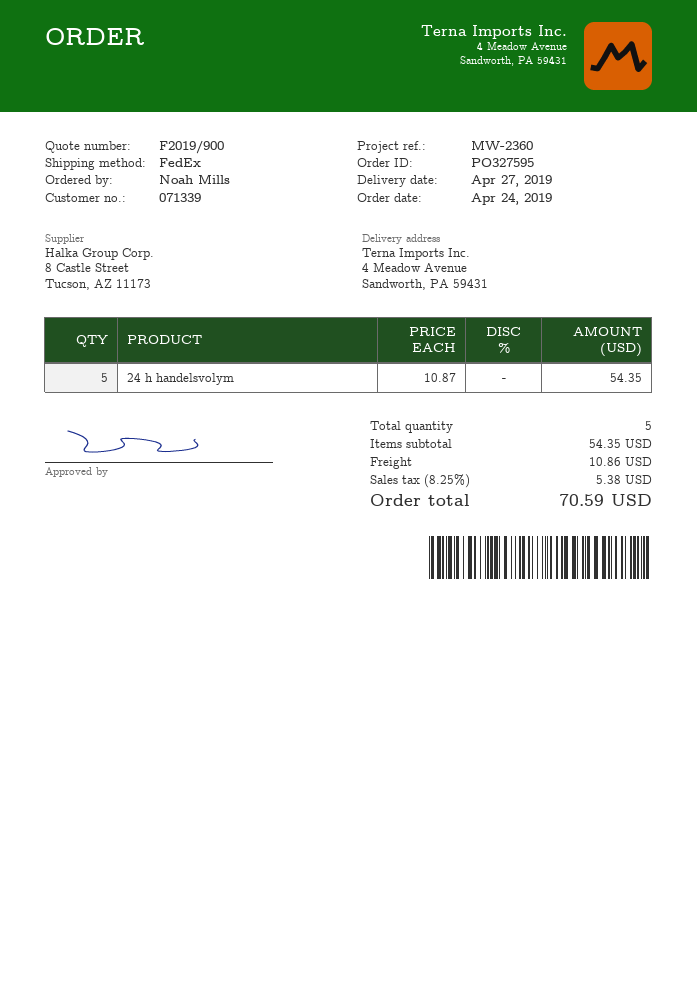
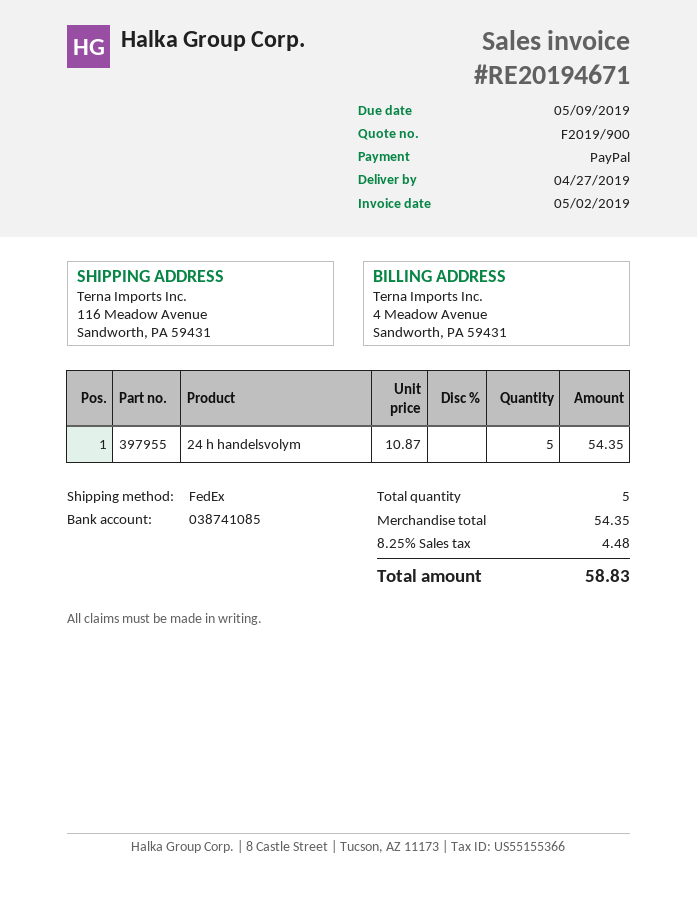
ship to: 4 Meadow Avenue, Sandworth, PA 59431 -> 116 Meadow Avenue, Sandworth, PA 59431
shipping: 10.86 -> none
tax: 8.25% = 5.38 -> 8.25% = 4.48
total: 70.59 -> 58.83

